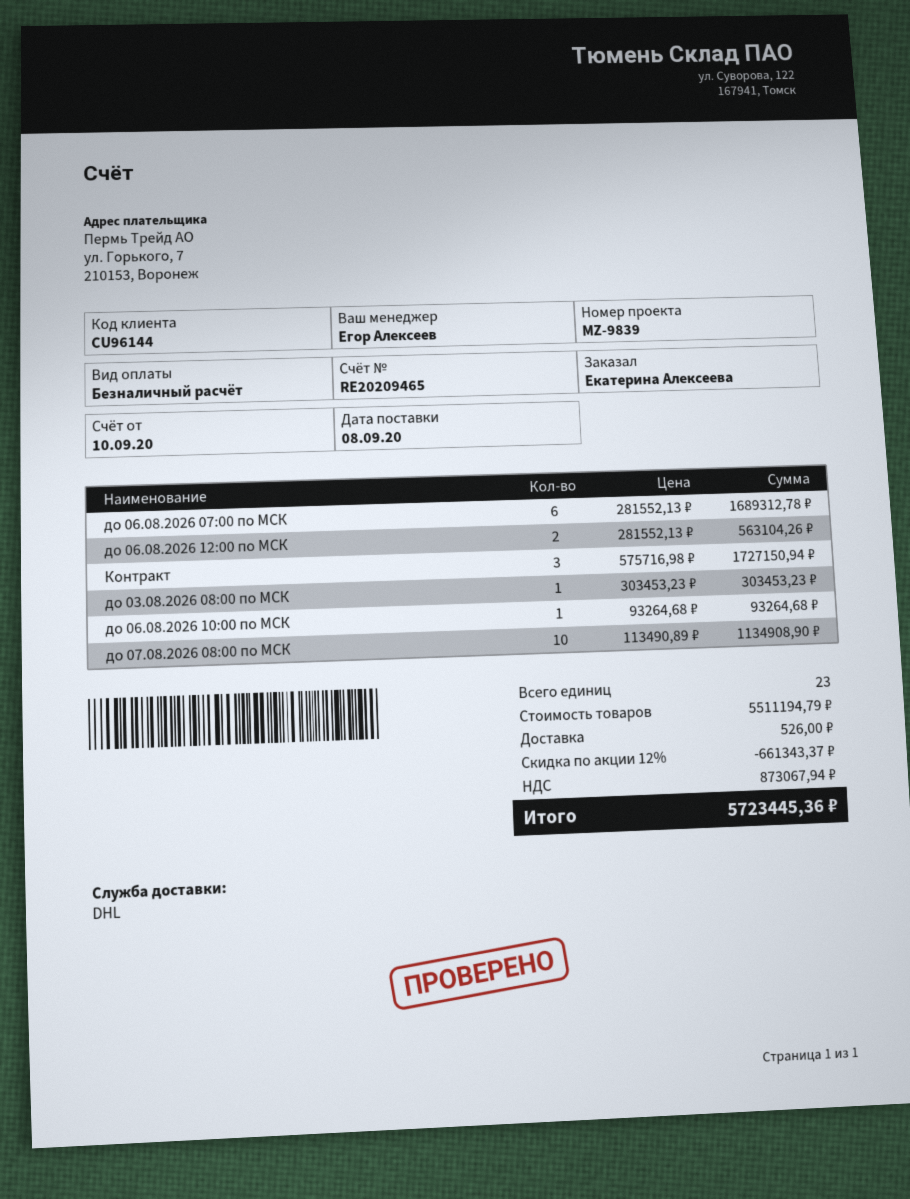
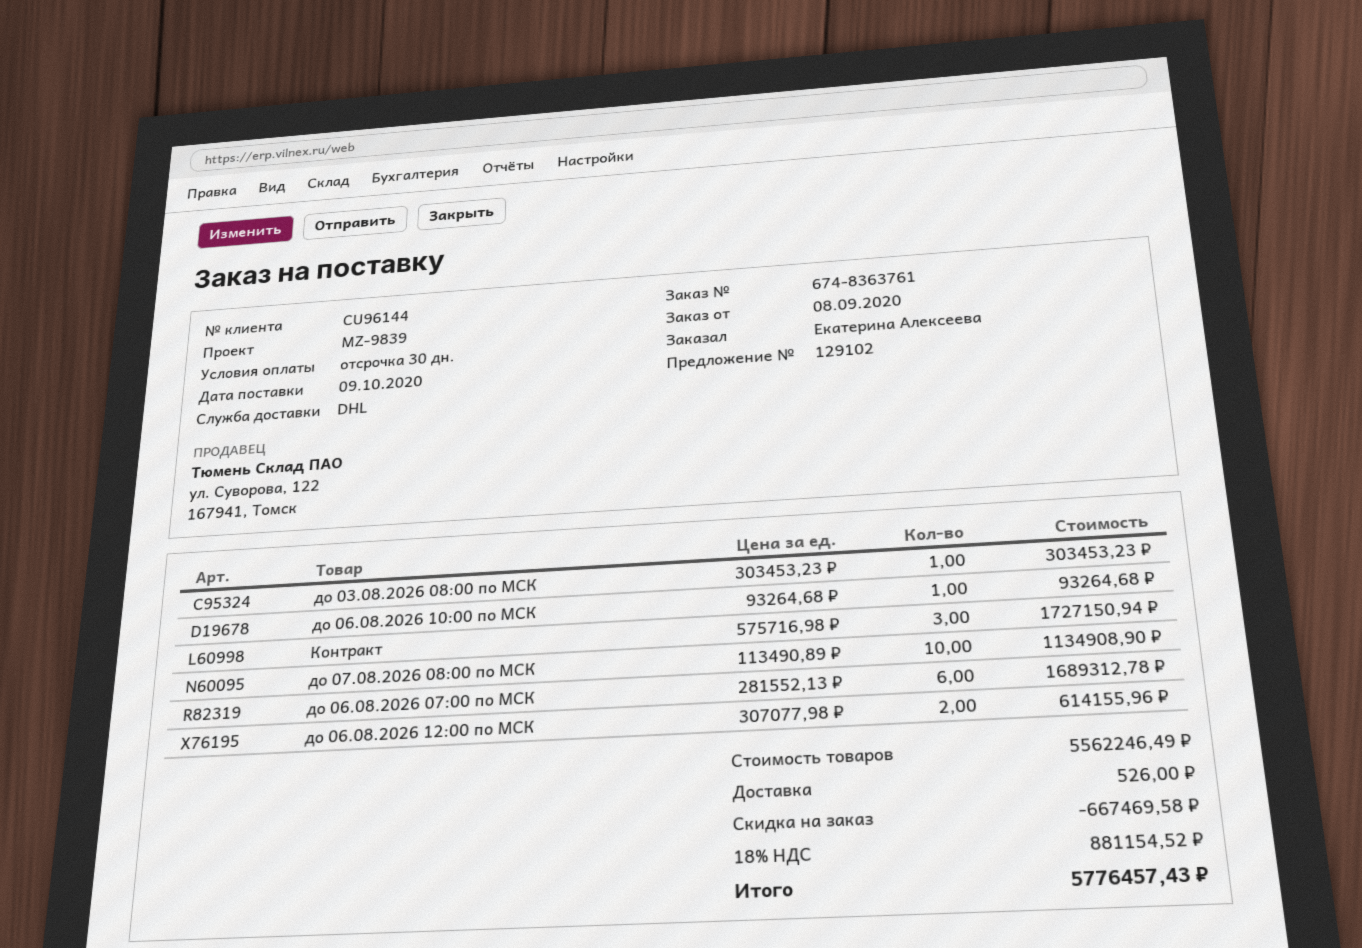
delivery date: 2020-09-08 -> 2020-10-09
до 06.08.2026 12:00 по МСК: 2 x 281552.13 = 563104.26 -> 2 x 307077.98 = 614155.96
subtotal: 5511194.79 -> 5562246.49
discount: 661343.37 -> 667469.58
tax: 873067.94 -> 881154.52
total: 5723445.36 -> 5776457.43

